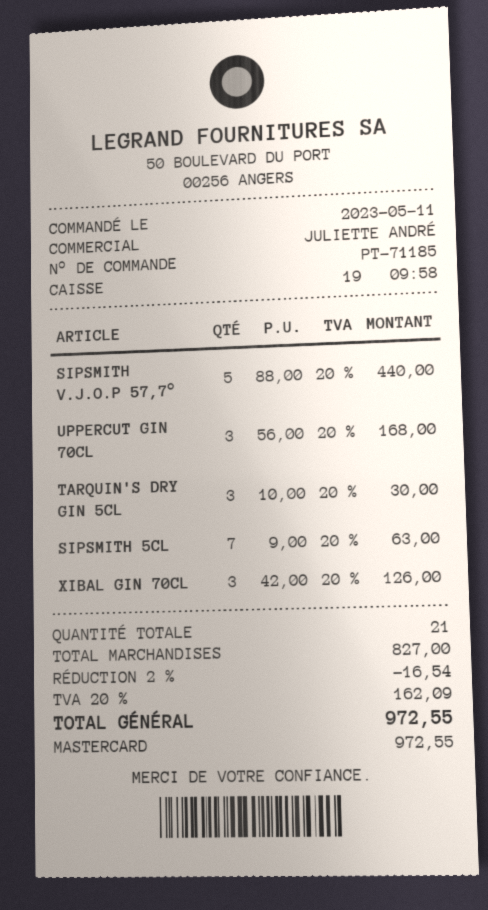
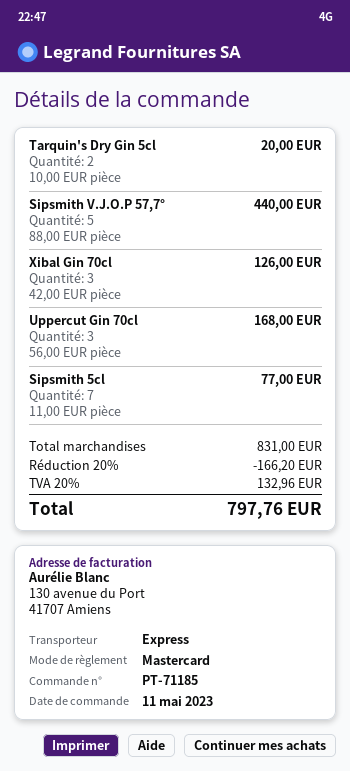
TARQUIN'S DRY GIN 5CL: 3 x 10.00 = 30.00 -> 2 x 10.00 = 20.00
SIPSMITH 5CL: 7 x 9.00 = 63.00 -> 7 x 11.00 = 77.00
subtotal: 827.00 -> 831.00
discount: 2% = 16.54 -> 20% = 166.20
tax: 20% = 162.09 -> 20% = 132.96
total: 972.55 -> 797.76

